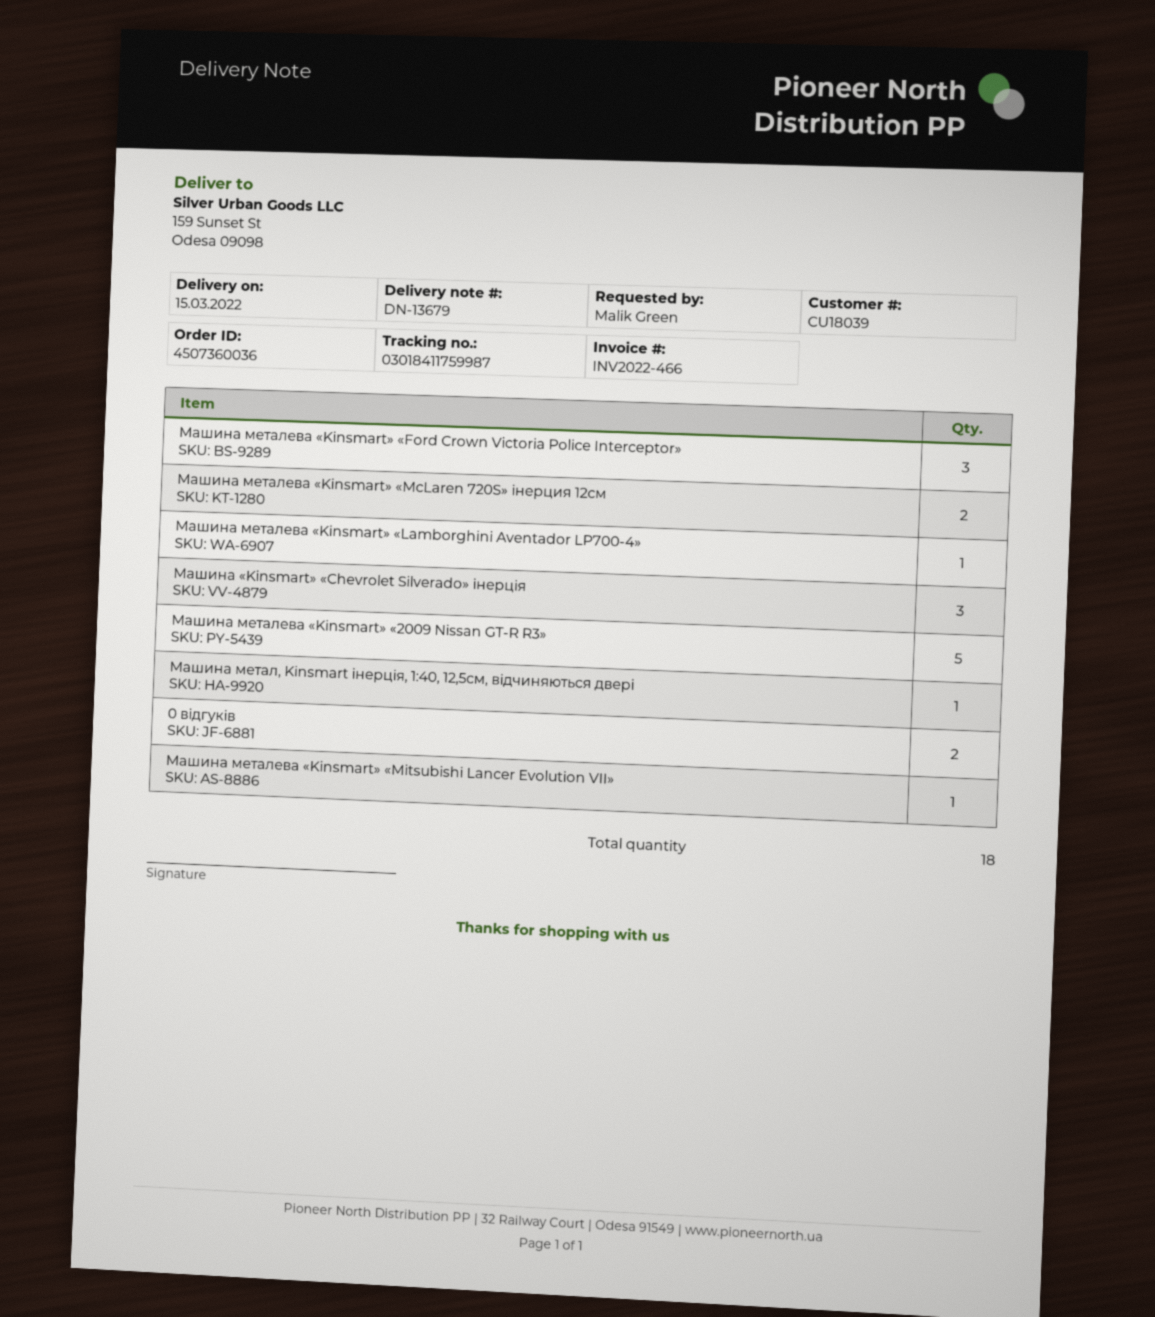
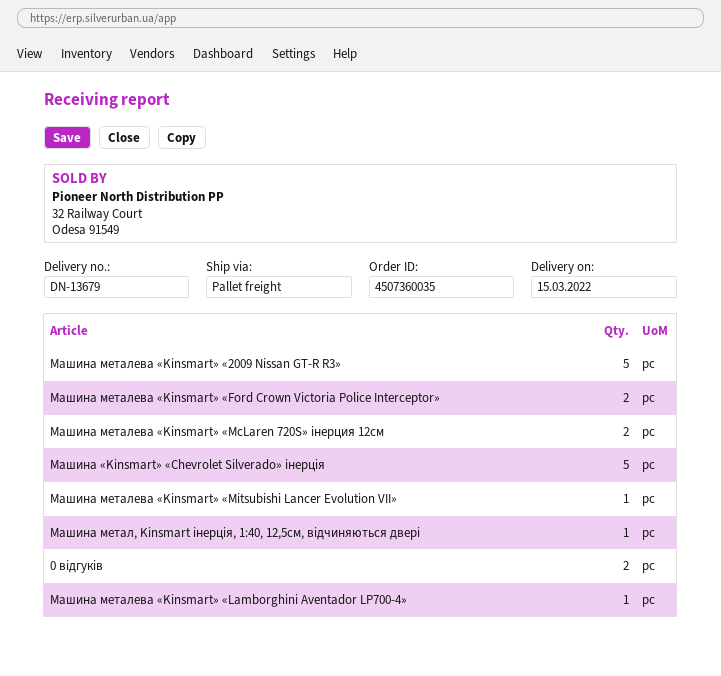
order number: 4507360036 -> 4507360035
Машина металева «Kinsmart» «Ford Crown Victoria Police Interceptor»: 3 -> 2
Машина «Kinsmart» «Chevrolet Silverado» інерція: 3 -> 5

